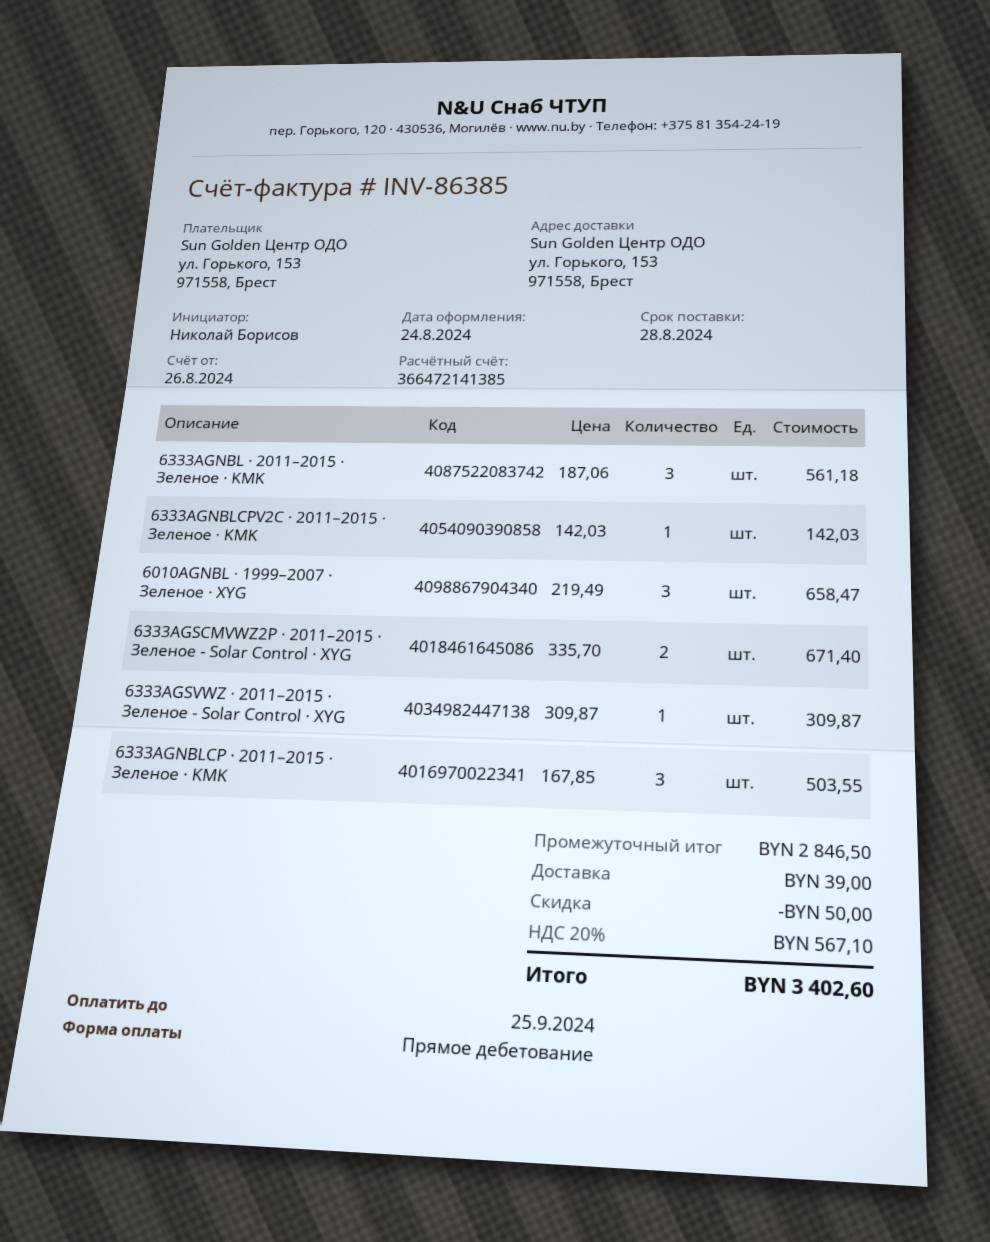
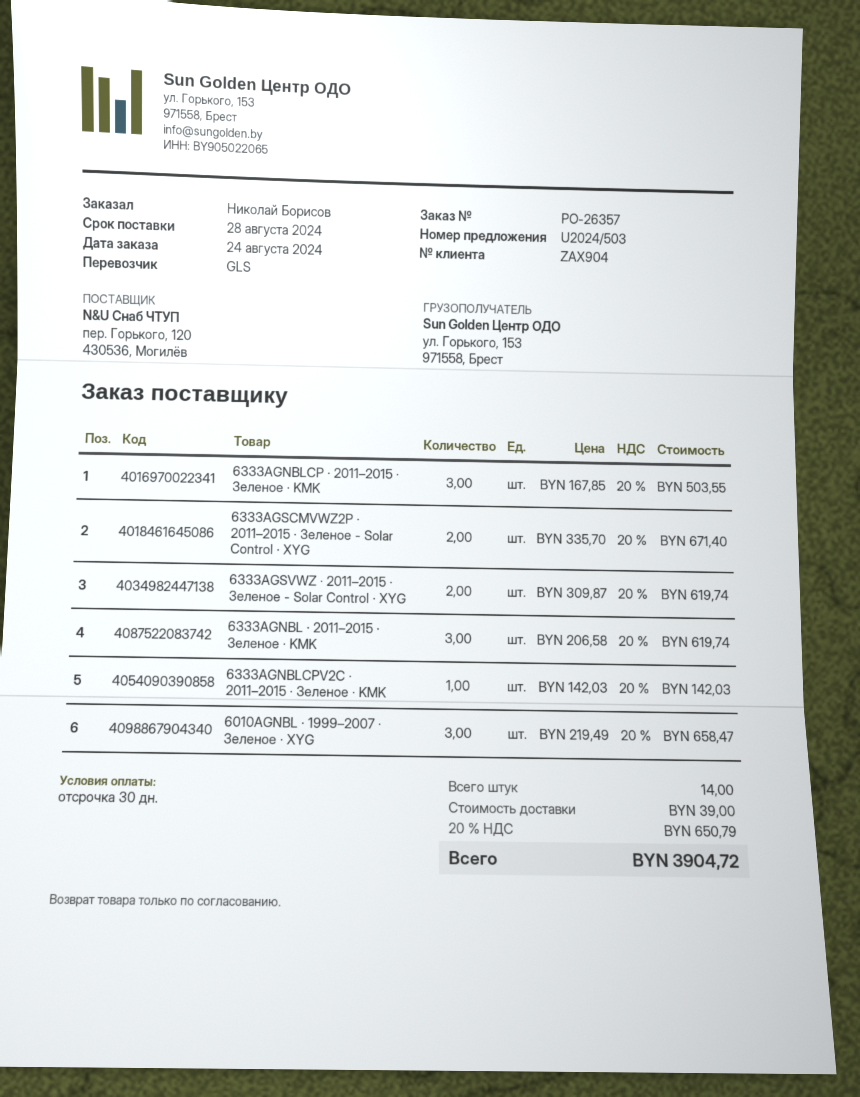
6333AGNBL · 2011–2015 · Зеленое · KMK: 3 x 187.06 = 561.18 -> 3 x 206.58 = 619.74
6333AGSVWZ · 2011–2015 · Зеленое - Solar Control · XYG: 1 x 309.87 = 309.87 -> 2 x 309.87 = 619.74
discount: 50.00 -> none
tax: 20% = 567.10 -> 20% = 650.79
total: 3402.60 -> 3904.72

